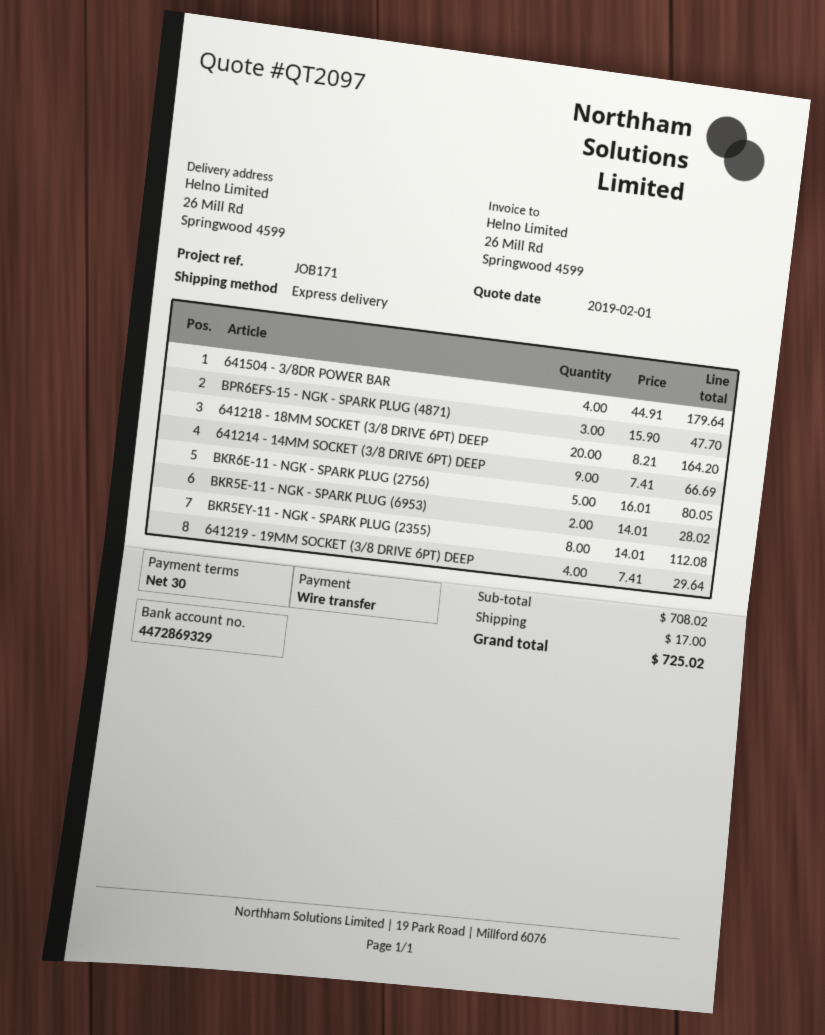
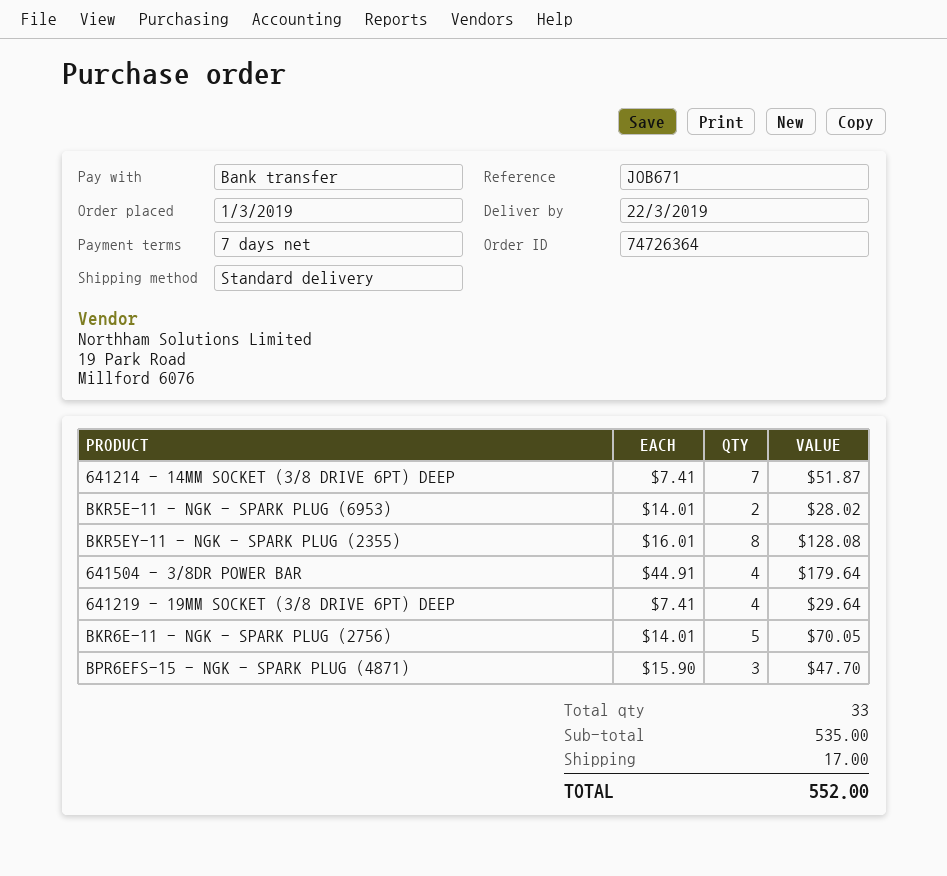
payment terms: 30 days -> 7 days
reference: JOB171 -> JOB671
shipping method: express -> standard
641218 - 18MM SOCKET (3/8 DRIVE 6PT) DEEP: 20 x 8.21 = 164.20 -> none
641214 - 14MM SOCKET (3/8 DRIVE 6PT) DEEP: 9 x 7.41 = 66.69 -> 7 x 7.41 = 51.87
BKR6E-11 - NGK - SPARK PLUG (2756): 5 x 16.01 = 80.05 -> 5 x 14.01 = 70.05
BKR5EY-11 - NGK - SPARK PLUG (2355): 8 x 14.01 = 112.08 -> 8 x 16.01 = 128.08
subtotal: 708.02 -> 535.00
total: 725.02 -> 552.00

